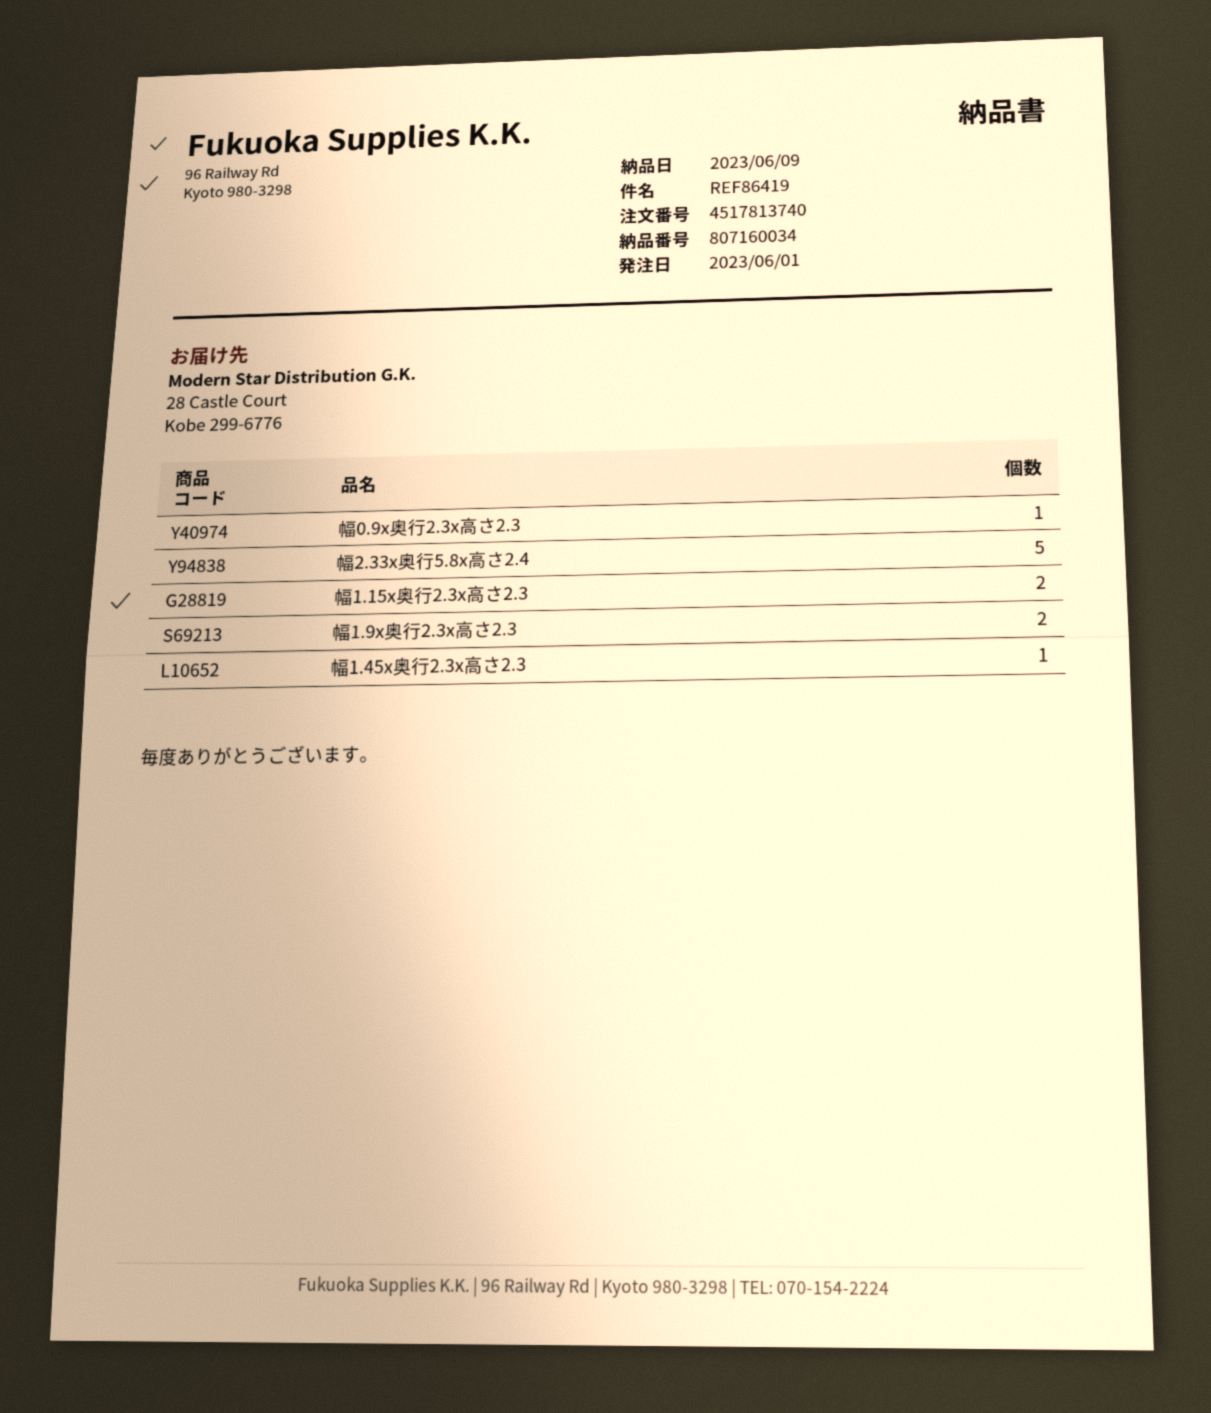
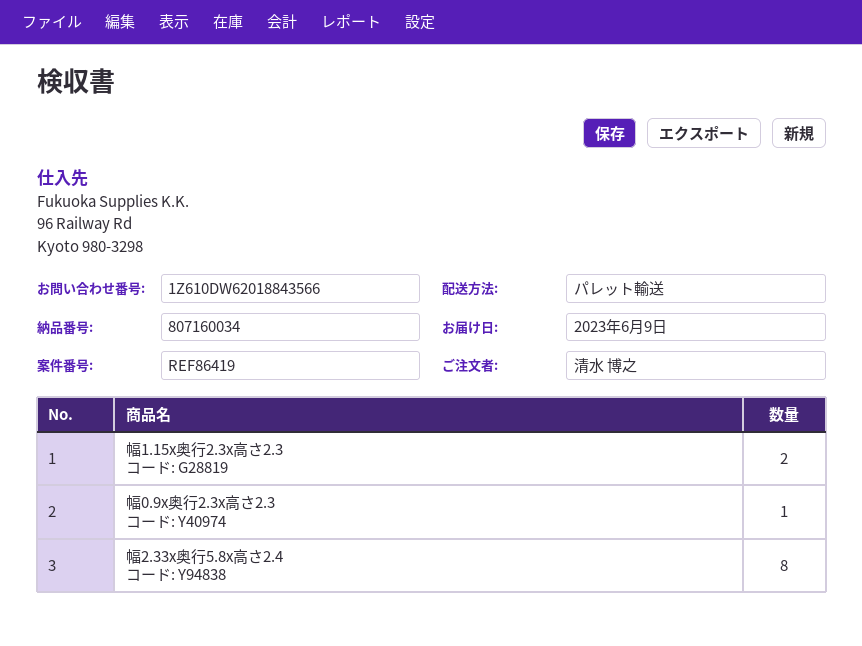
幅2.33x奥行5.8x高さ2.4: 5 -> 8
幅1.9x奥行2.3x高さ2.3: 2 -> none
幅1.45x奥行2.3x高さ2.3: 1 -> none

